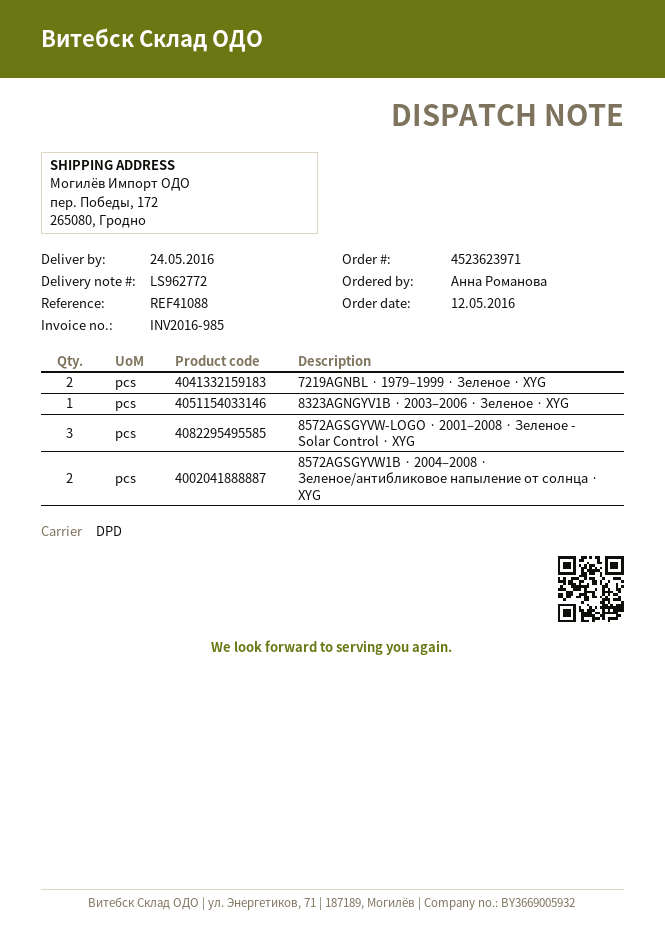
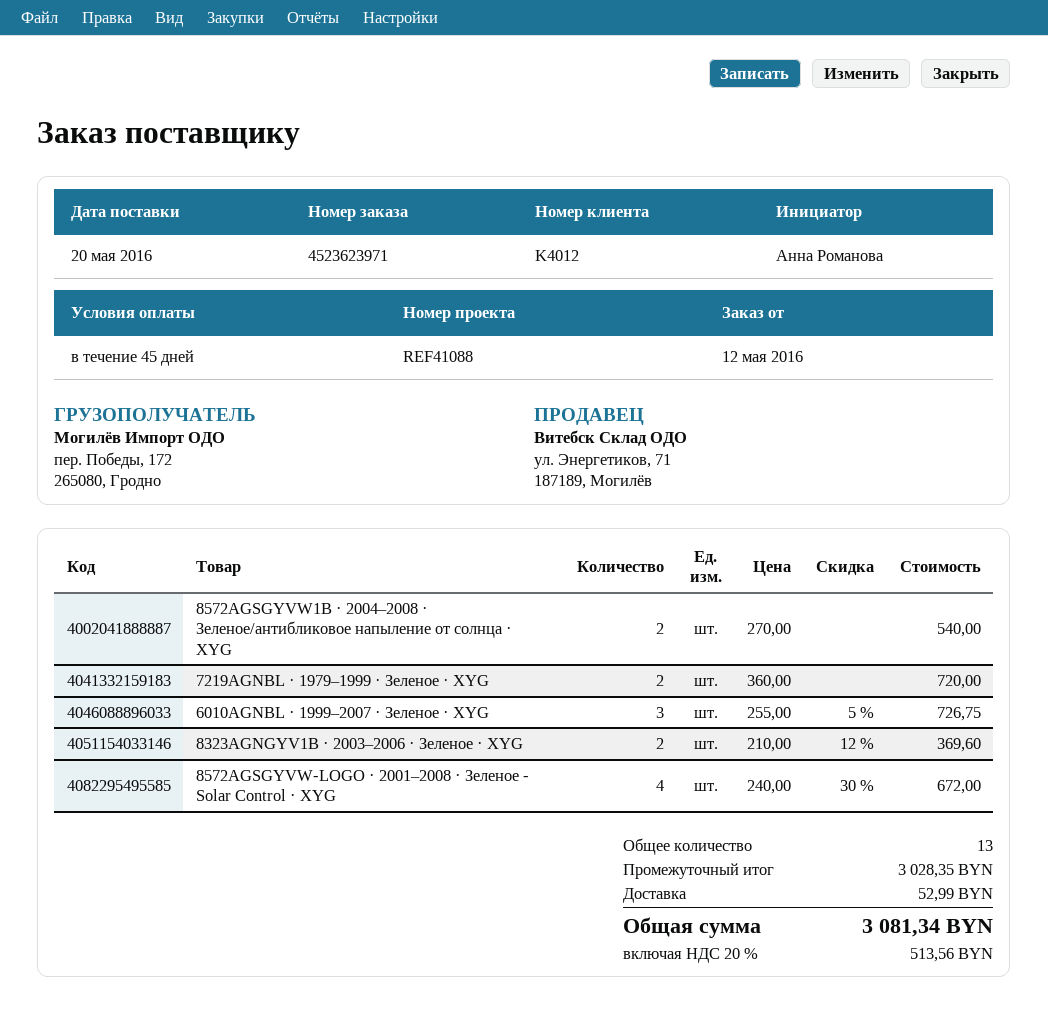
delivery date: 2016-05-24 -> 2016-05-20
8323AGNGYV1B · 2003–2006 · Зеленое · XYG: 1 -> 2
8572AGSGYVW-LOGO · 2001–2008 · Зеленое - Solar Control · XYG: 3 -> 4
6010AGNBL · 1999–2007 · Зеленое · XYG: none -> 3

